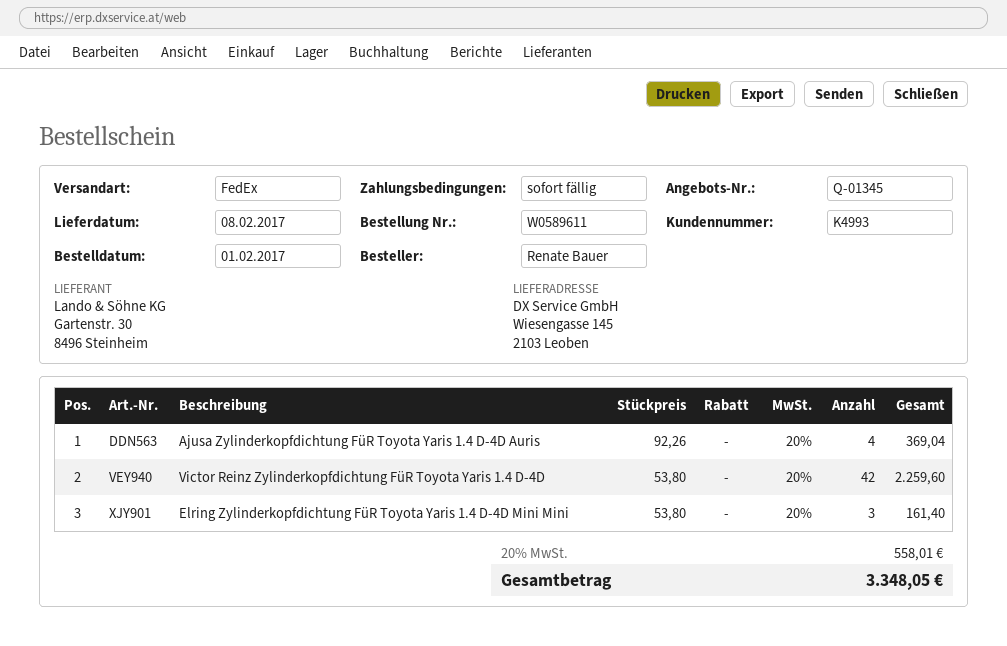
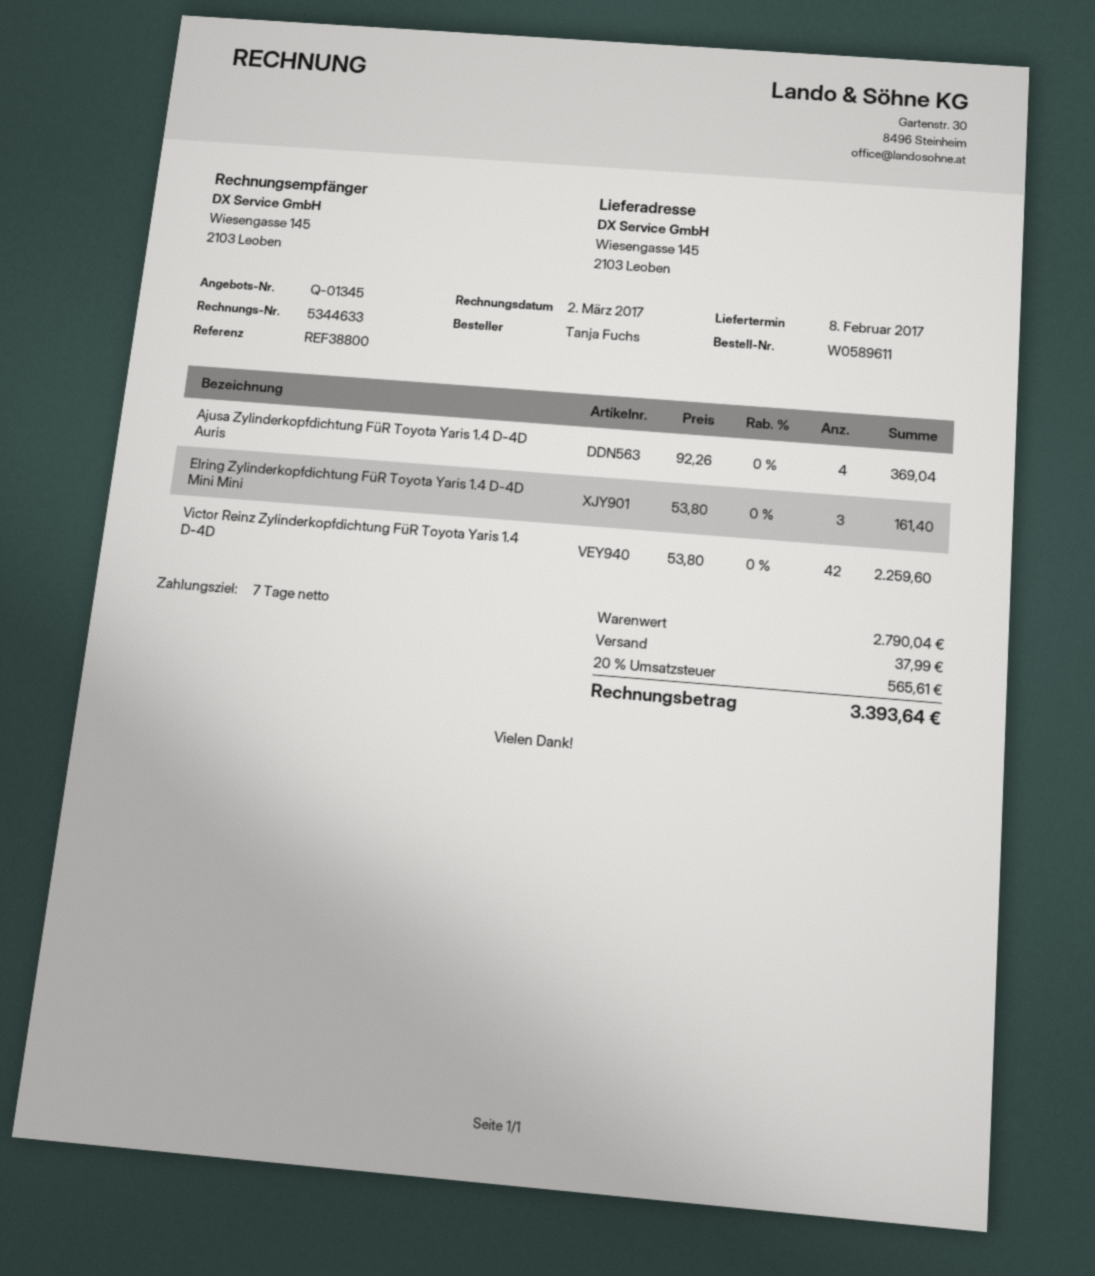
payment terms: on receipt -> 7 days
ordered by: Renate Bauer -> Tanja Fuchs
shipping: none -> 37.99
tax: 20% = 558.01 -> 20% = 565.61
total: 3348.05 -> 3393.64

